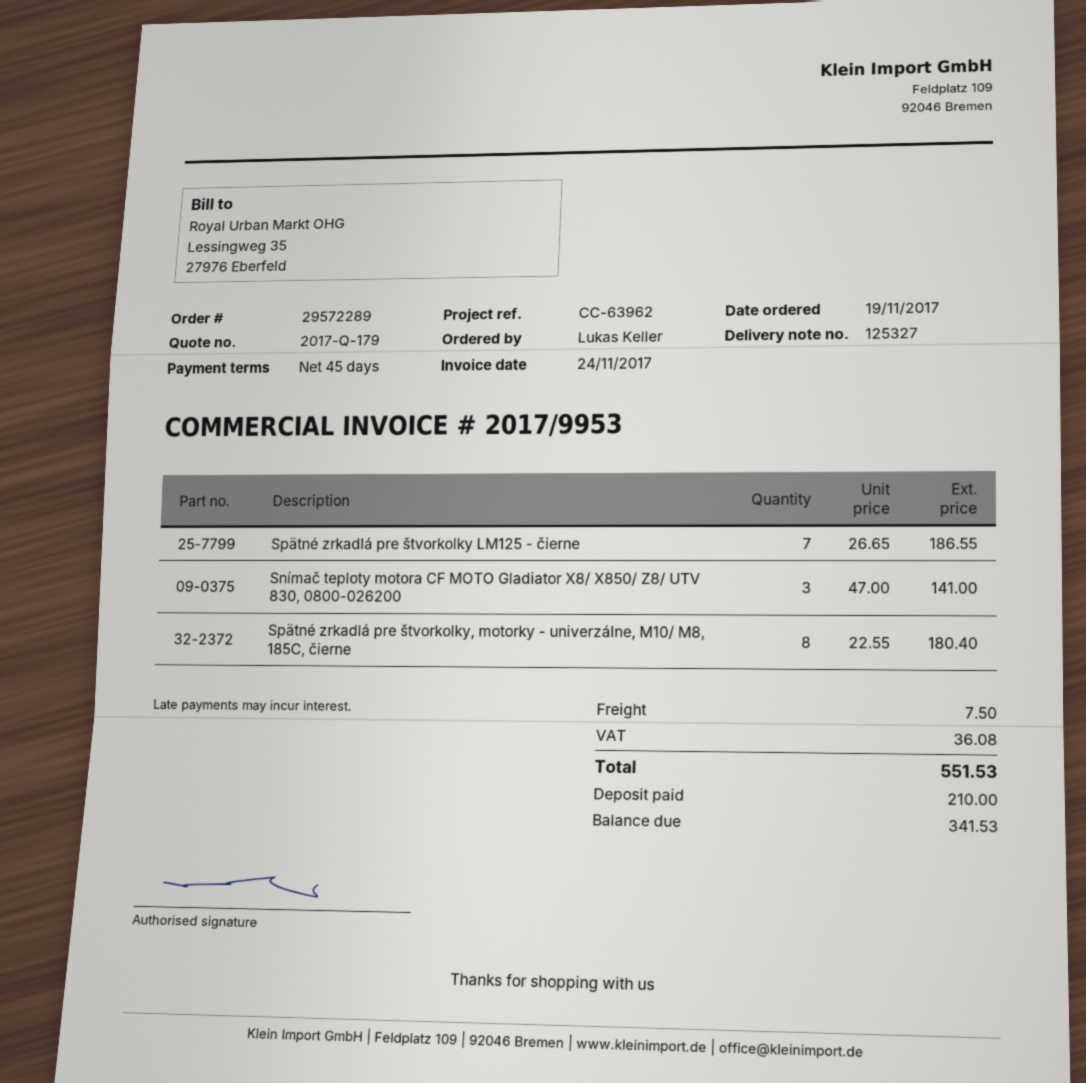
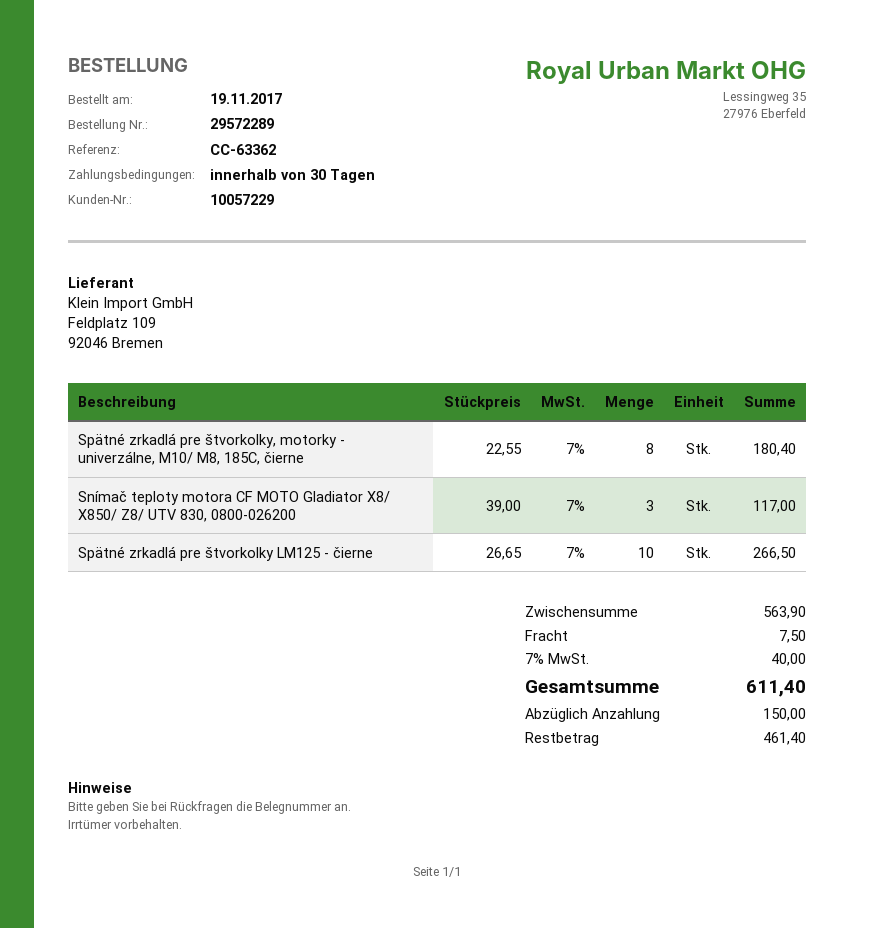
payment terms: 45 days -> 30 days
reference: CC-63962 -> CC-63362
Spätné zrkadlá pre štvorkolky LM125 - čierne: 7 x 26.65 = 186.55 -> 10 x 26.65 = 266.50
Snímač teploty motora CF MOTO Gladiator X8/ X850/ Z8/ UTV 830, 0800-026200: 3 x 47.00 = 141.00 -> 3 x 39.00 = 117.00
tax: 36.08 -> 40.00
total: 551.53 -> 611.40
deposit: 210.00 -> 150.00
balance: 341.53 -> 461.40

